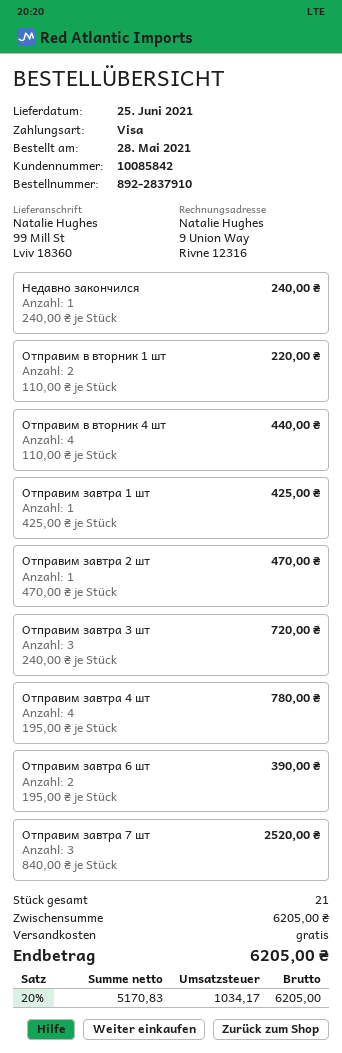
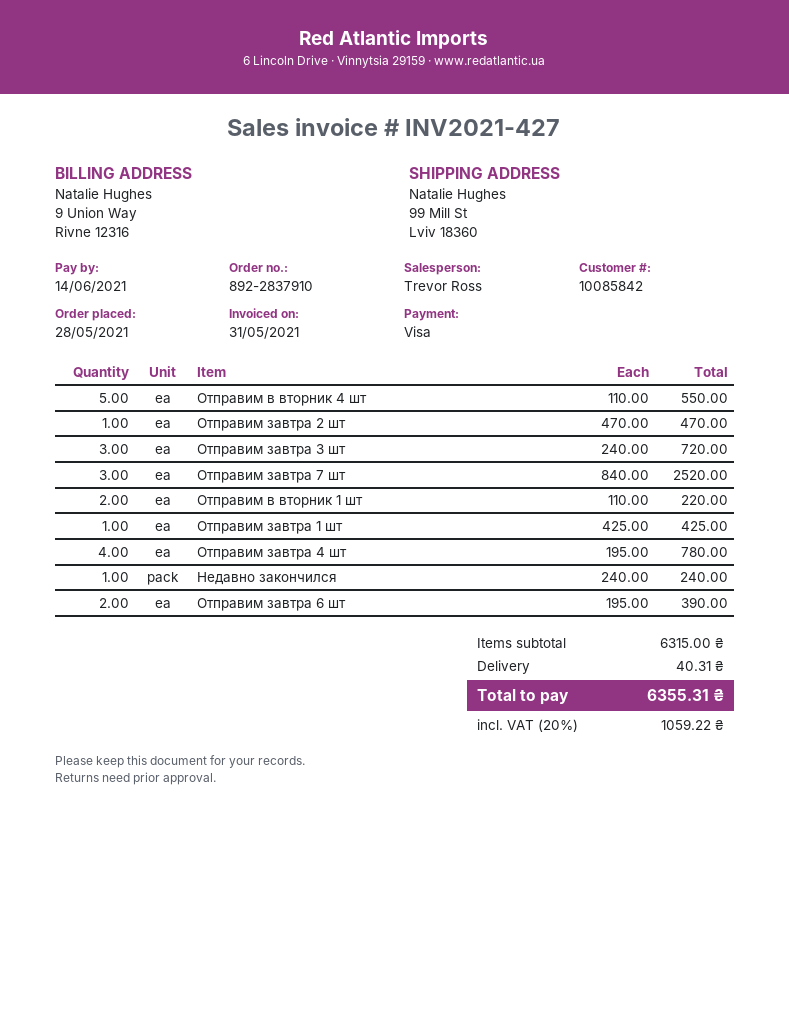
Отправим в вторник 4 шт: 4 x 110.00 = 440.00 -> 5 x 110.00 = 550.00
subtotal: 6205.00 -> 6315.00
shipping: 0.00 -> 40.31
tax: 20% = 1034.17 -> 20% = 1059.22
total: 6205.00 -> 6355.31

